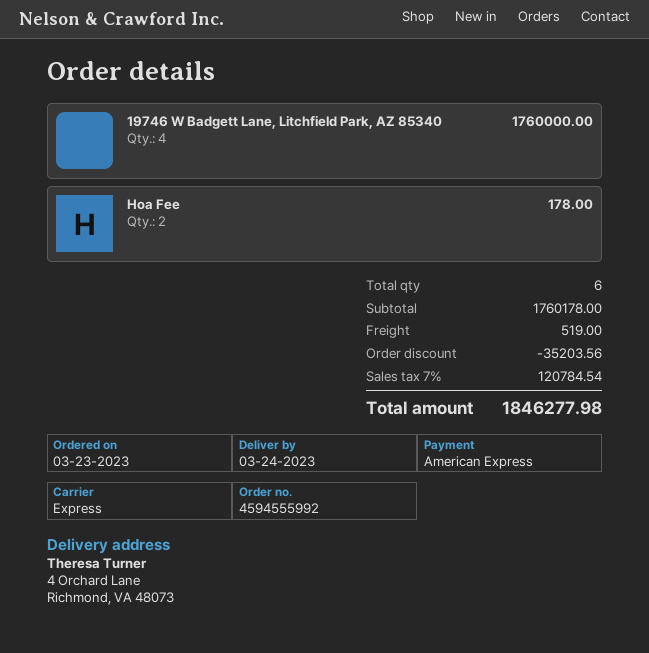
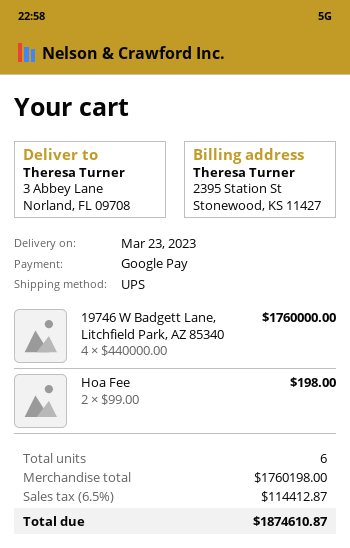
delivery date: 2023-03-24 -> 2023-03-23
payment method: American Express -> Google Pay
shipping method: express -> UPS
ship to: 4 Orchard Lane, Richmond, VA 48073 -> 3 Abbey Lane, Norland, FL 09708
Hoa Fee: 2 for 178.00 -> 2 for 198.00
subtotal: 1760178.00 -> 1760198.00
discount: 35203.56 -> none
shipping: 519.00 -> none
tax: 7% = 120784.54 -> 6.5% = 114412.87
total: 1846277.98 -> 1874610.87

